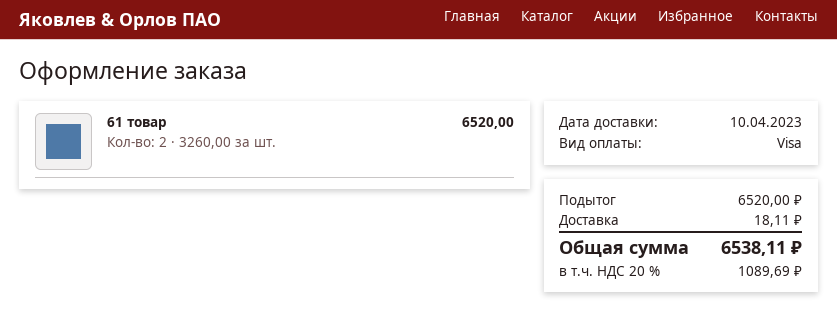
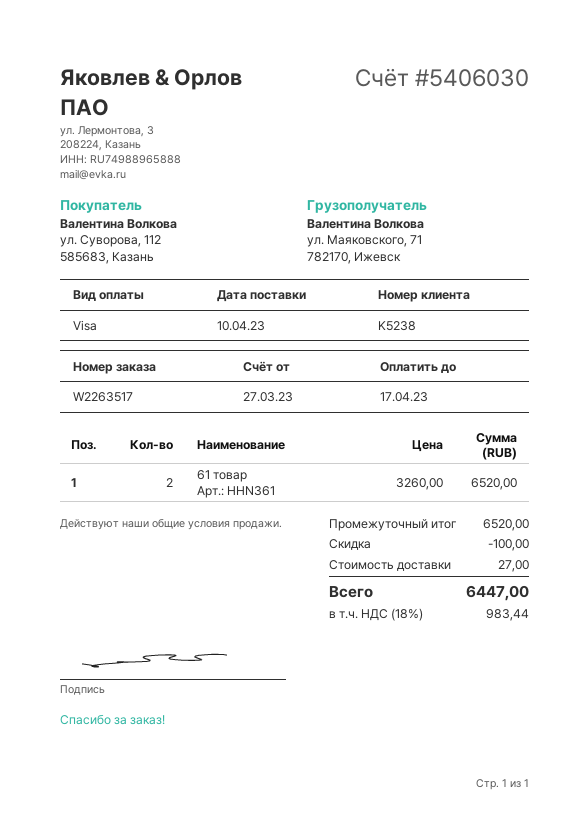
discount: none -> 100.00
shipping: 18.11 -> 27.00
tax: 20% = 1089.69 -> 18% = 983.44
total: 6538.11 -> 6447.00

